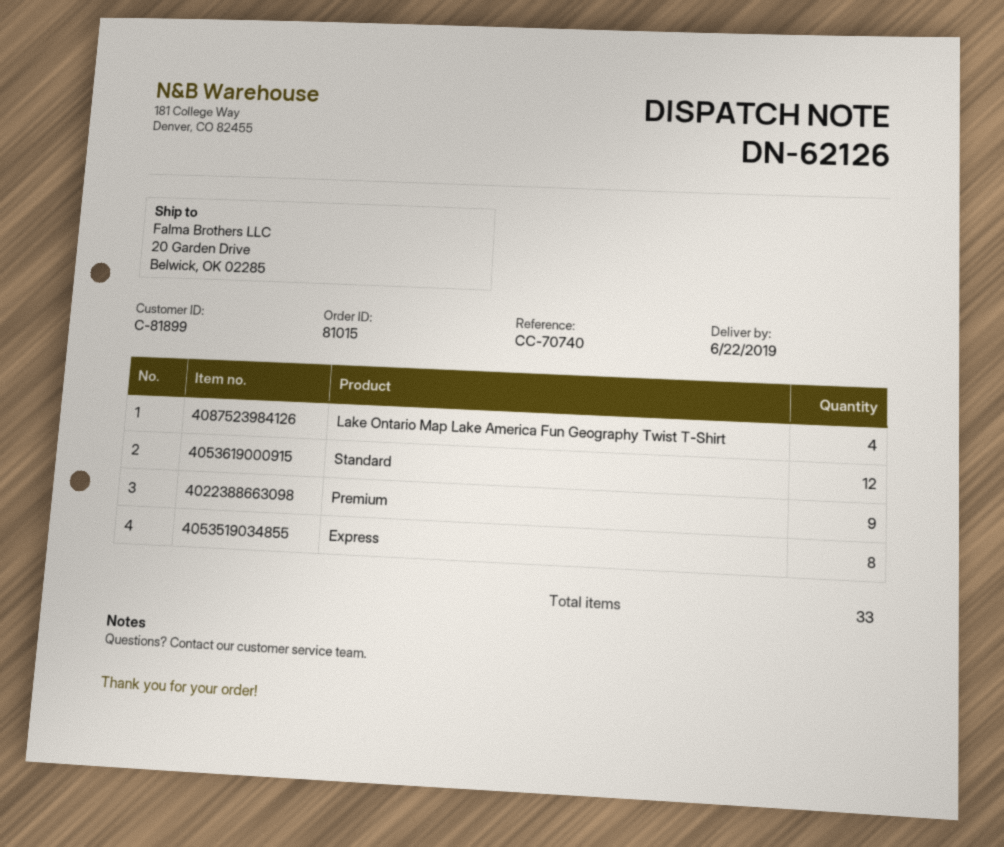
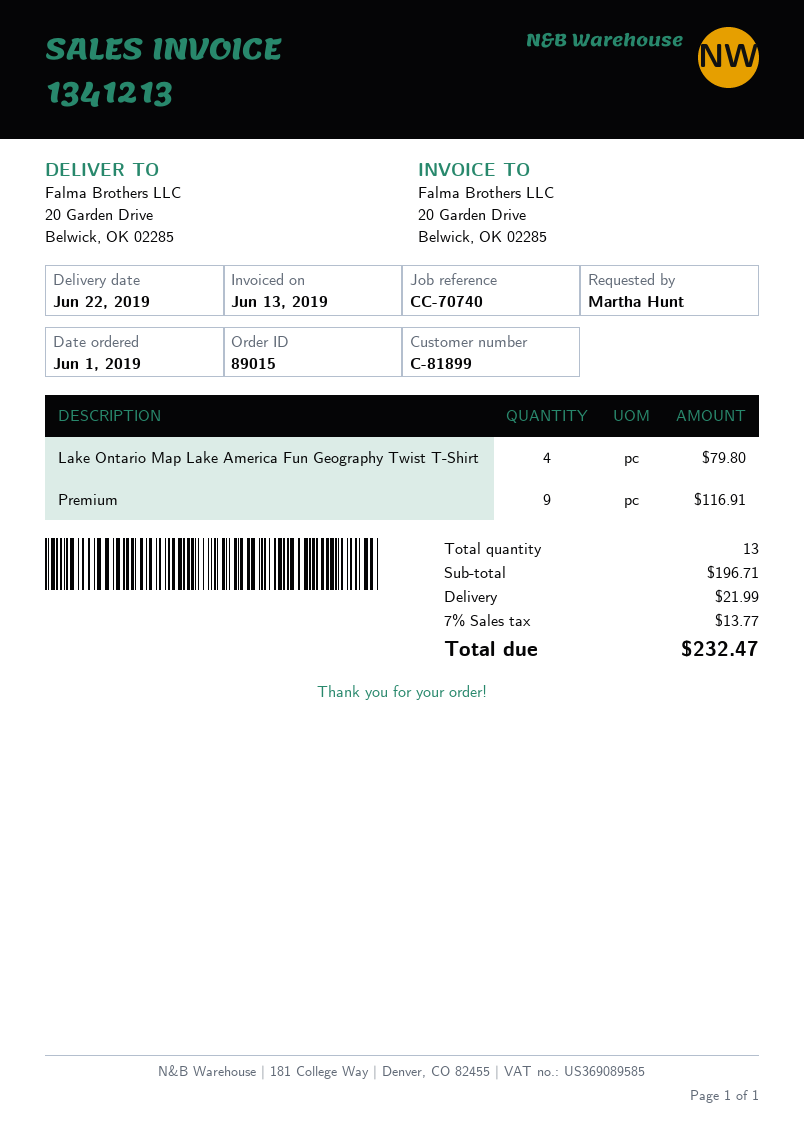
order number: 81015 -> 89015
Standard: 12 -> none
Express: 8 -> none
total quantity: 33 -> 13

